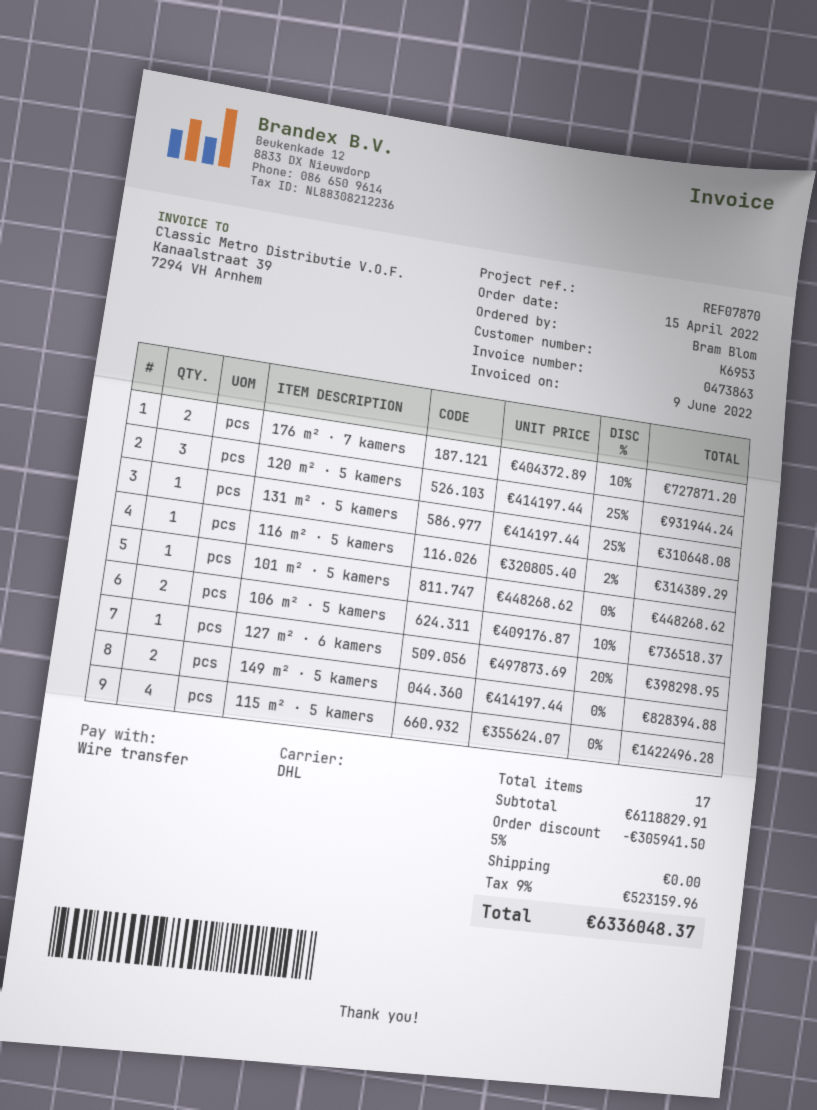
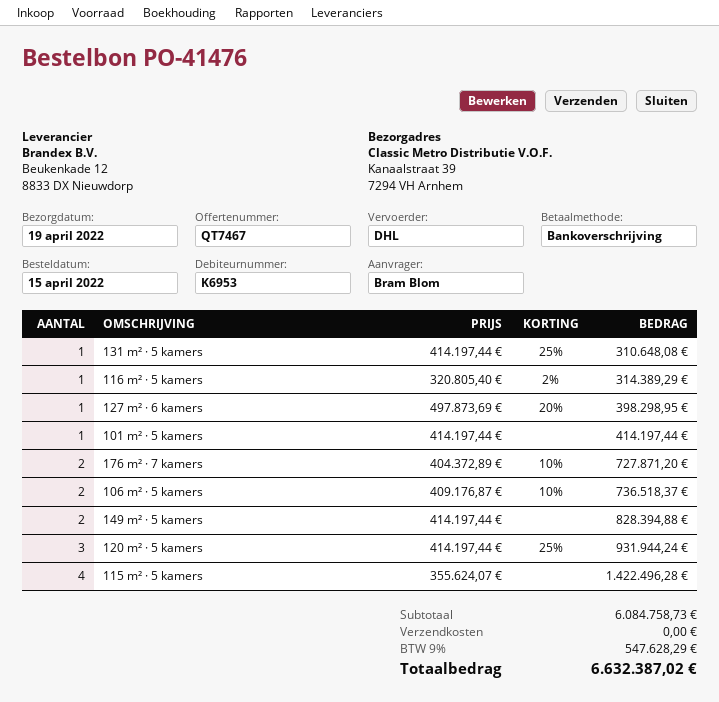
101 m² · 5 kamers: 1 x 448268.62 = 448268.62 -> 1 x 414197.44 = 414197.44
subtotal: 6118829.91 -> 6084758.73
discount: 5% = 305941.50 -> none
tax: 9% = 523159.96 -> 9% = 547628.29
total: 6336048.37 -> 6632387.02

